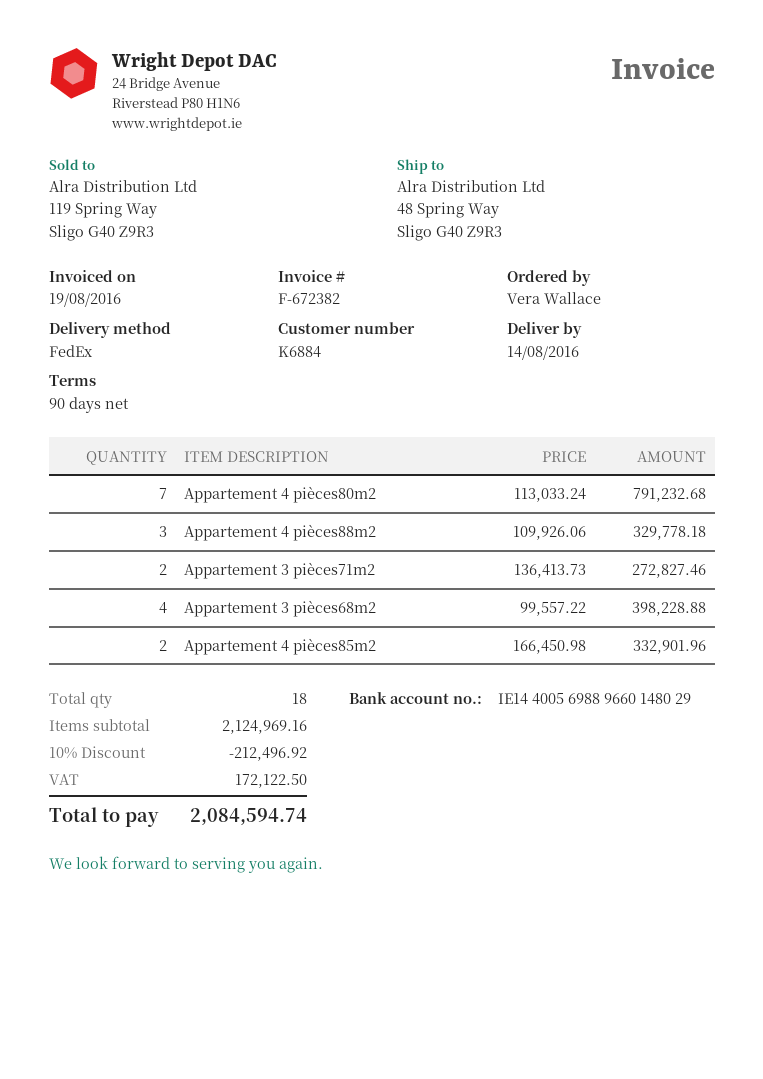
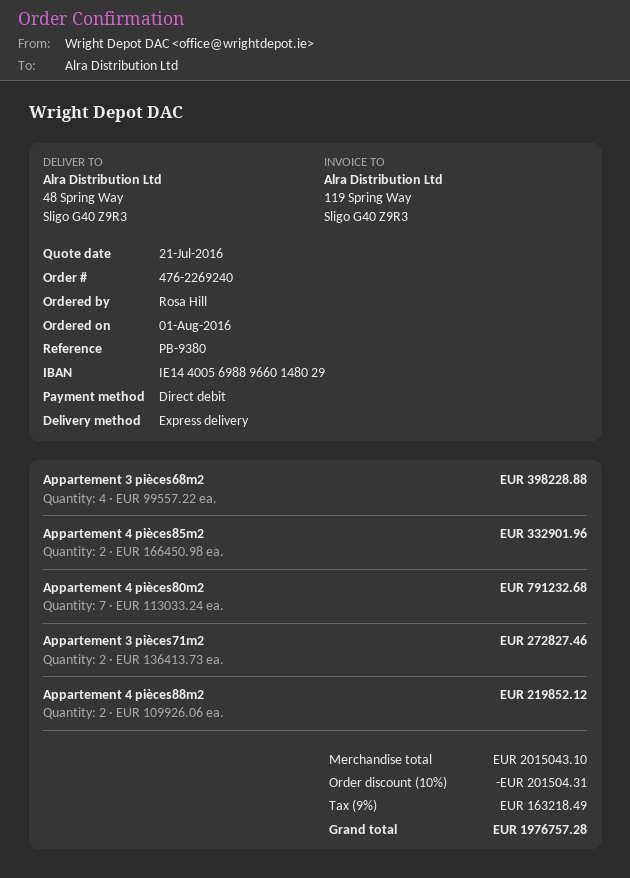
ordered by: Vera Wallace -> Rosa Hill
shipping method: FedEx -> express
Appartement 4 pièces88m2: 3 x 109926.06 = 329778.18 -> 2 x 109926.06 = 219852.12
subtotal: 2124969.16 -> 2015043.10
discount: 10% = 212496.92 -> 10% = 201504.31
tax: 172122.50 -> 163218.49
total: 2084594.74 -> 1976757.28

